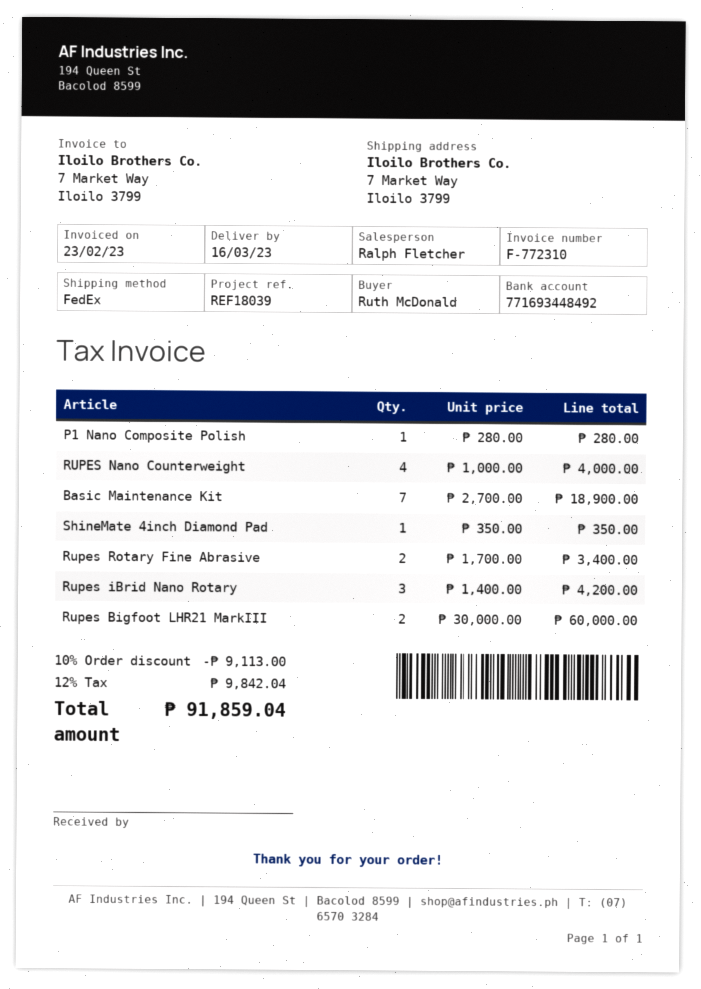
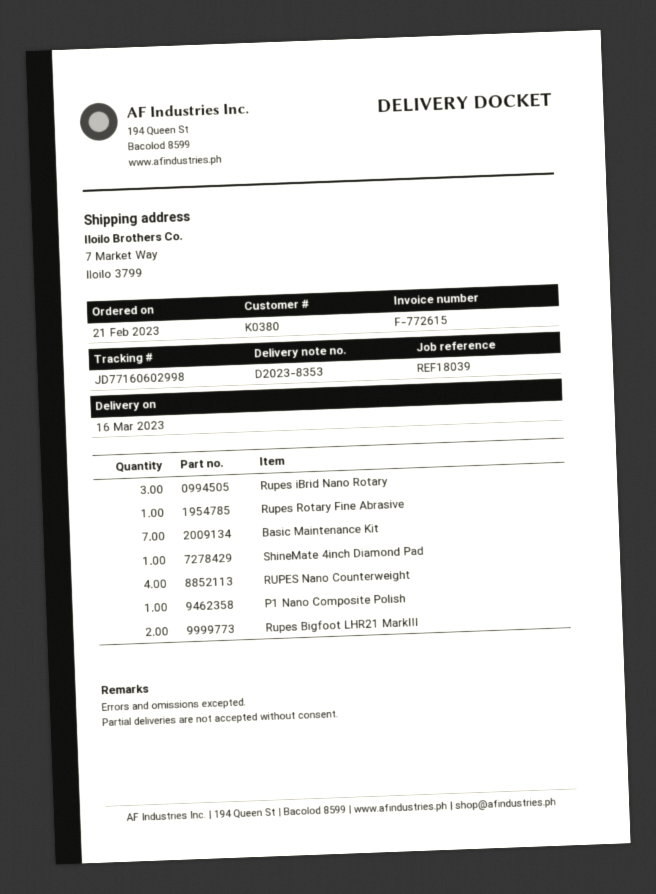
invoice number: F-772310 -> F-772615
Rupes Rotary Fine Abrasive: 2 -> 1

